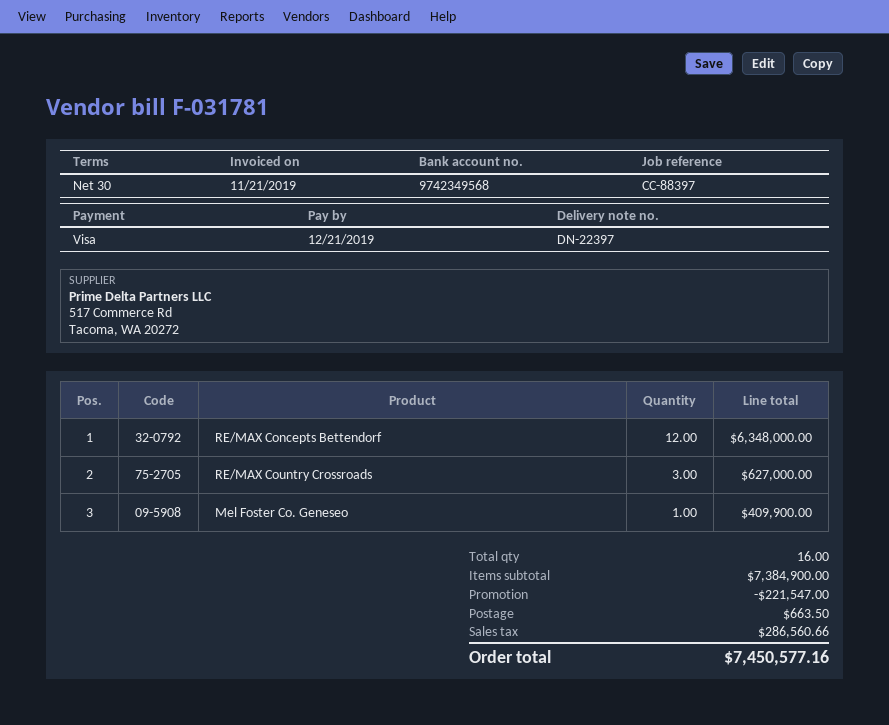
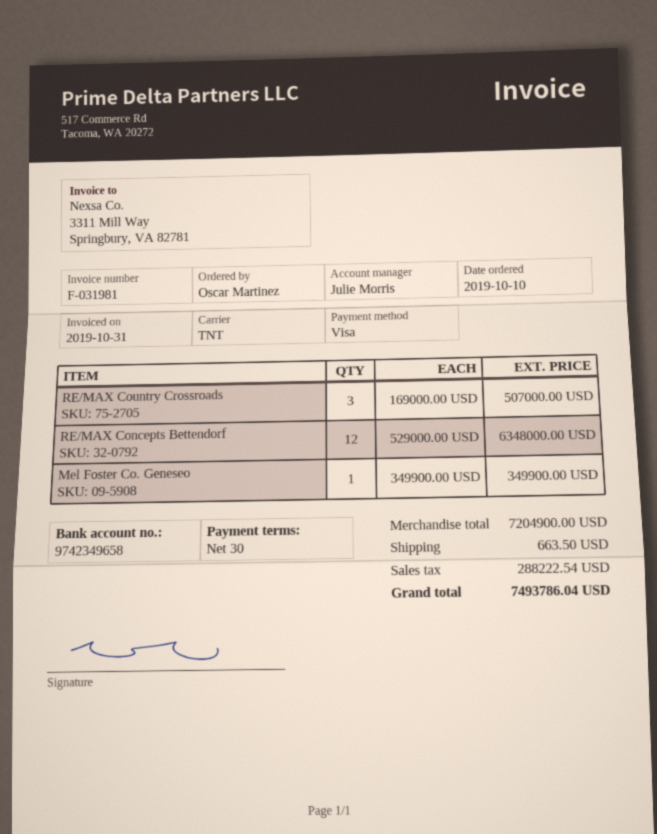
invoice number: F-031781 -> F-031981
invoice date: 2019-11-21 -> 2019-10-31
bank account: 9742349568 -> 9742349658
RE/MAX Country Crossroads: 3 for 627000.00 -> 3 for 507000.00
Mel Foster Co. Geneseo: 1 for 409900.00 -> 1 for 349900.00
subtotal: 7384900.00 -> 7204900.00
discount: 221547.00 -> none
tax: 286560.66 -> 288222.54
total: 7450577.16 -> 7493786.04

